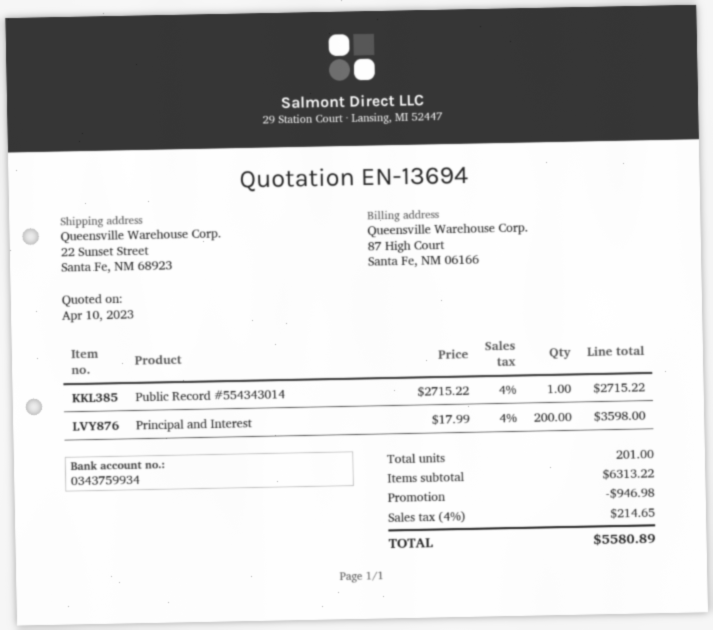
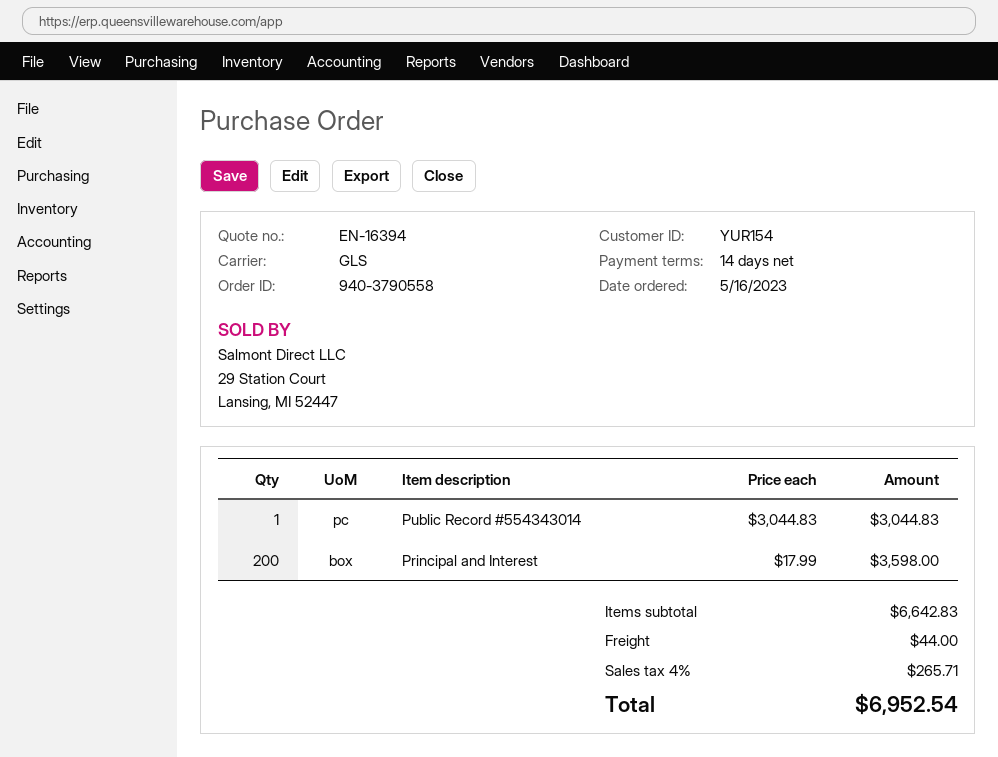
quote number: EN-13694 -> EN-16394
Public Record #554343014: 1 x 2715.22 = 2715.22 -> 1 x 3044.83 = 3044.83
subtotal: 6313.22 -> 6642.83
discount: 946.98 -> none
shipping: none -> 44.00
tax: 4% = 214.65 -> 4% = 265.71
total: 5580.89 -> 6952.54

